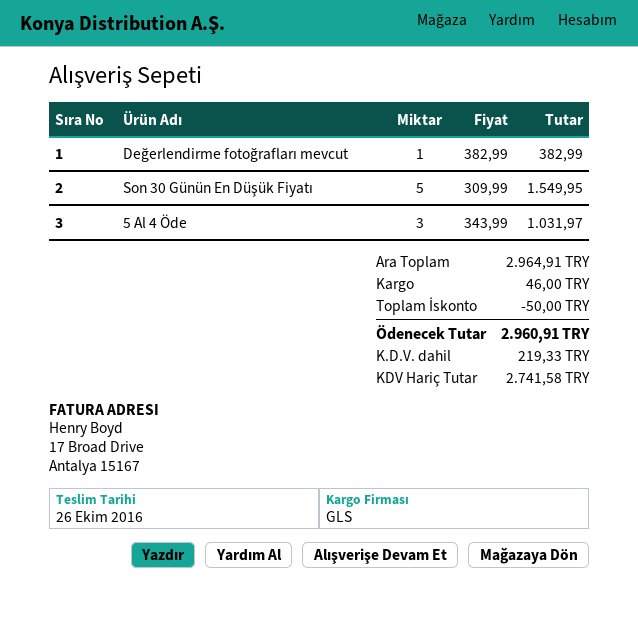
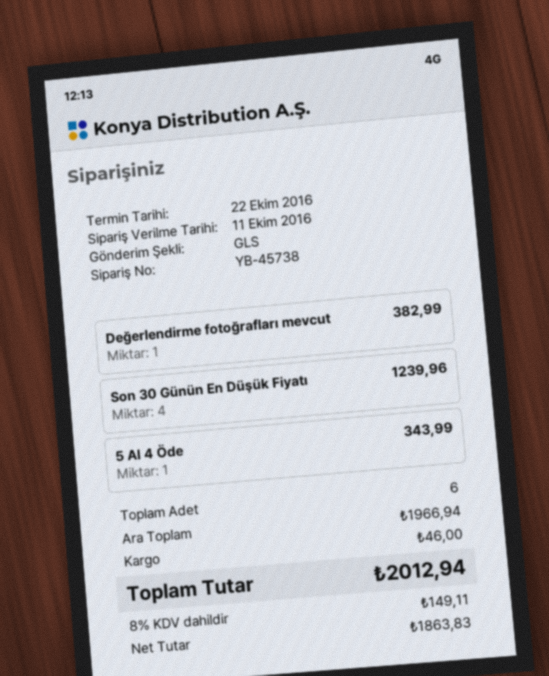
delivery date: 2016-10-26 -> 2016-10-22
Son 30 Günün En Düşük Fiyatı: 5 for 1549.95 -> 4 for 1239.96
5 Al 4 Öde: 3 for 1031.97 -> 1 for 343.99
subtotal: 2964.91 -> 1966.94
discount: 50.00 -> none
net: 2741.58 -> 1863.83
tax: 219.33 -> 149.11
total: 2960.91 -> 2012.94

